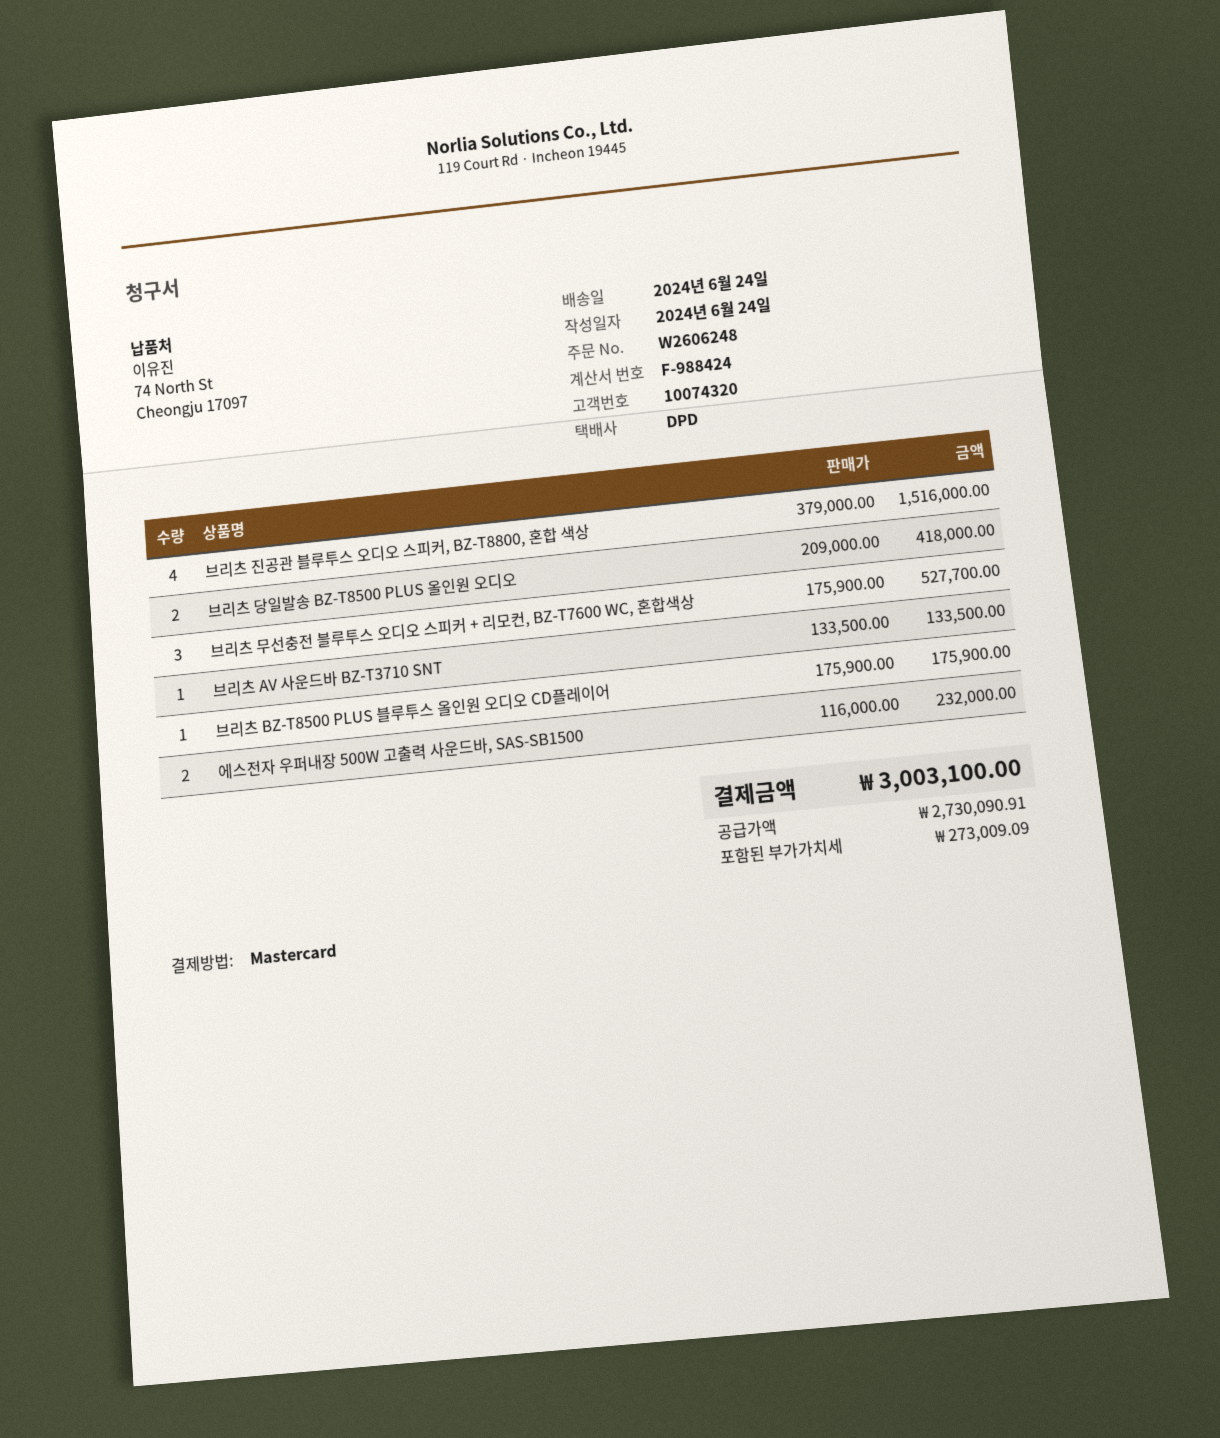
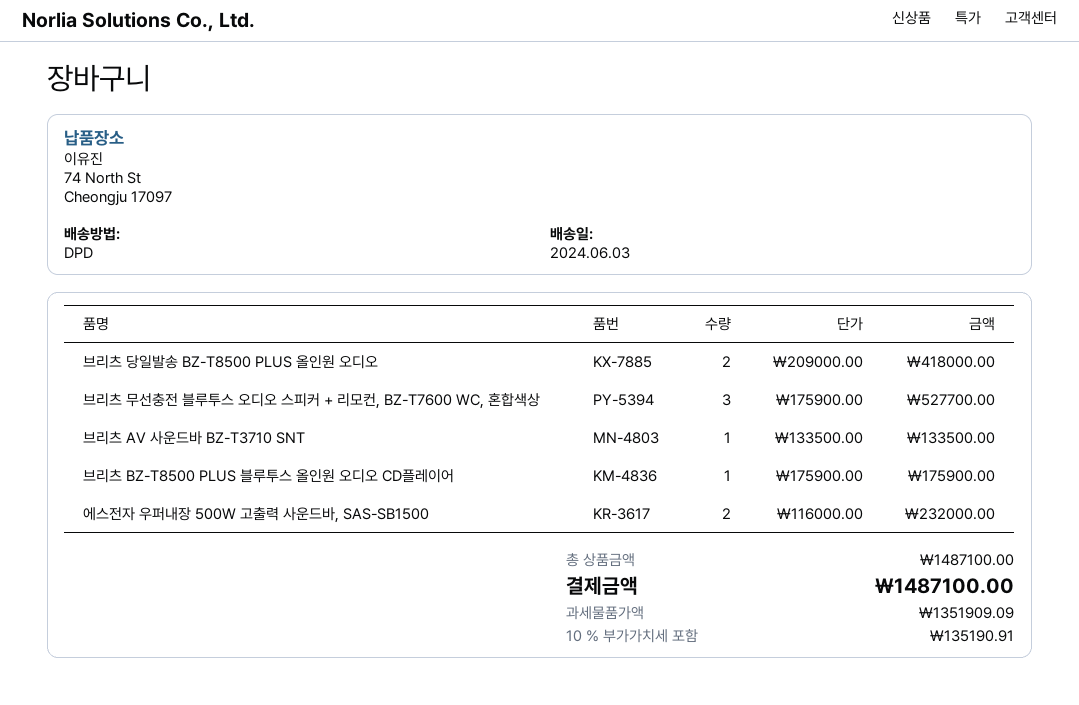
delivery date: 2024-06-24 -> 2024-06-03
브리츠 진공관 블루투스 오디오 스피커, BZ-T8800, 혼합 색상: 4 x 379000.00 = 1516000.00 -> none
net: 2730090.91 -> 1351909.09
tax: 273009.09 -> 135190.91
total: 3003100.00 -> 1487100.00

